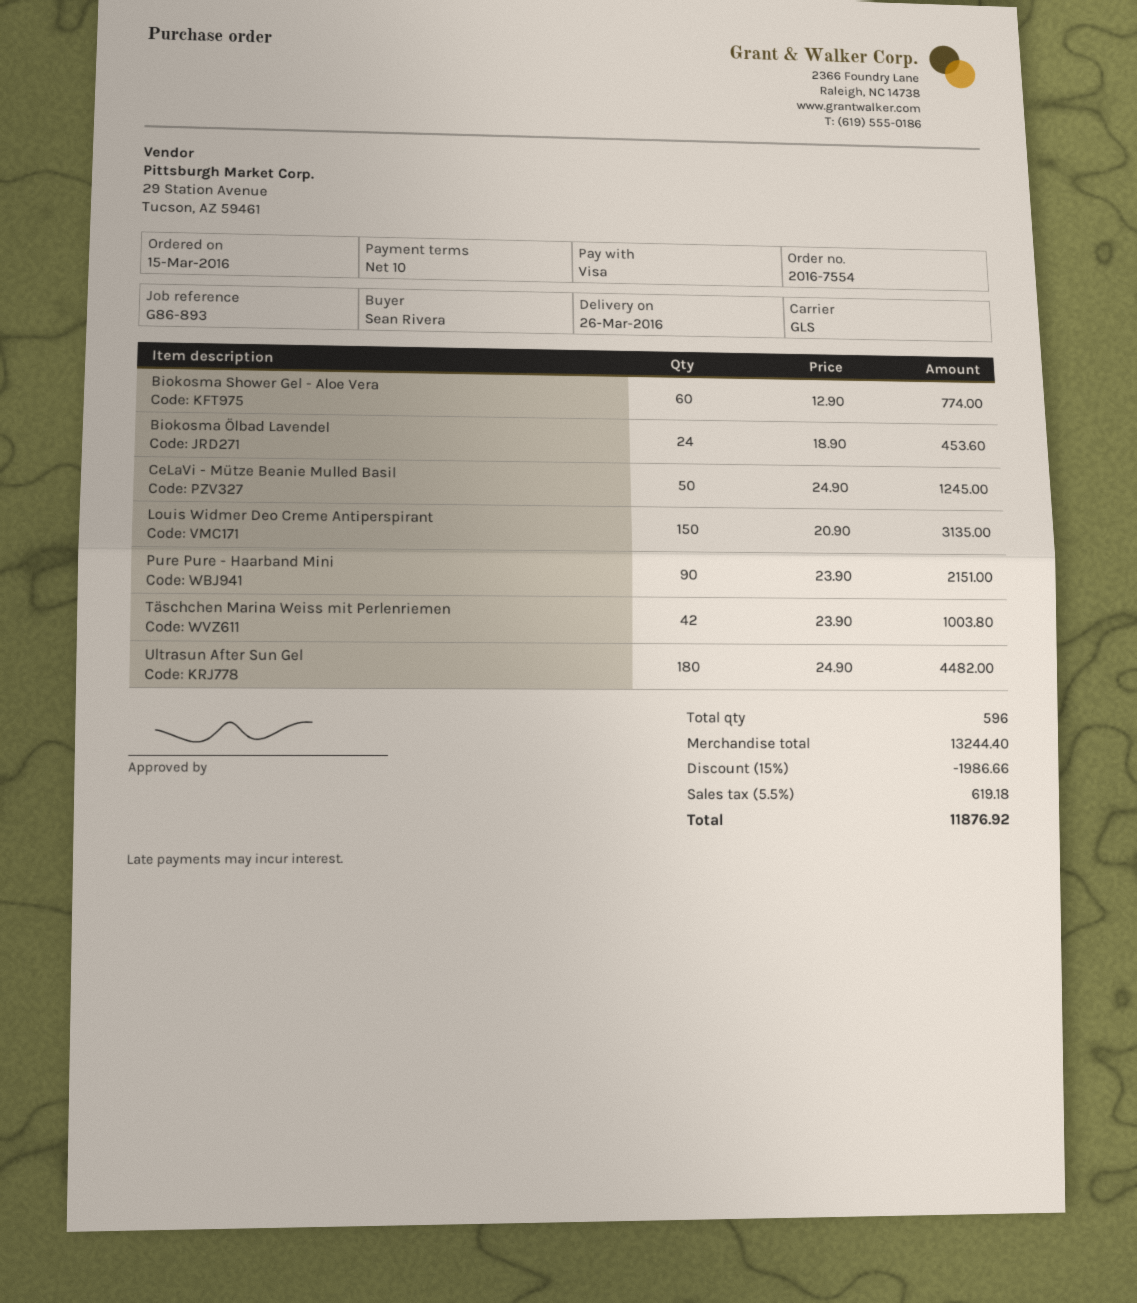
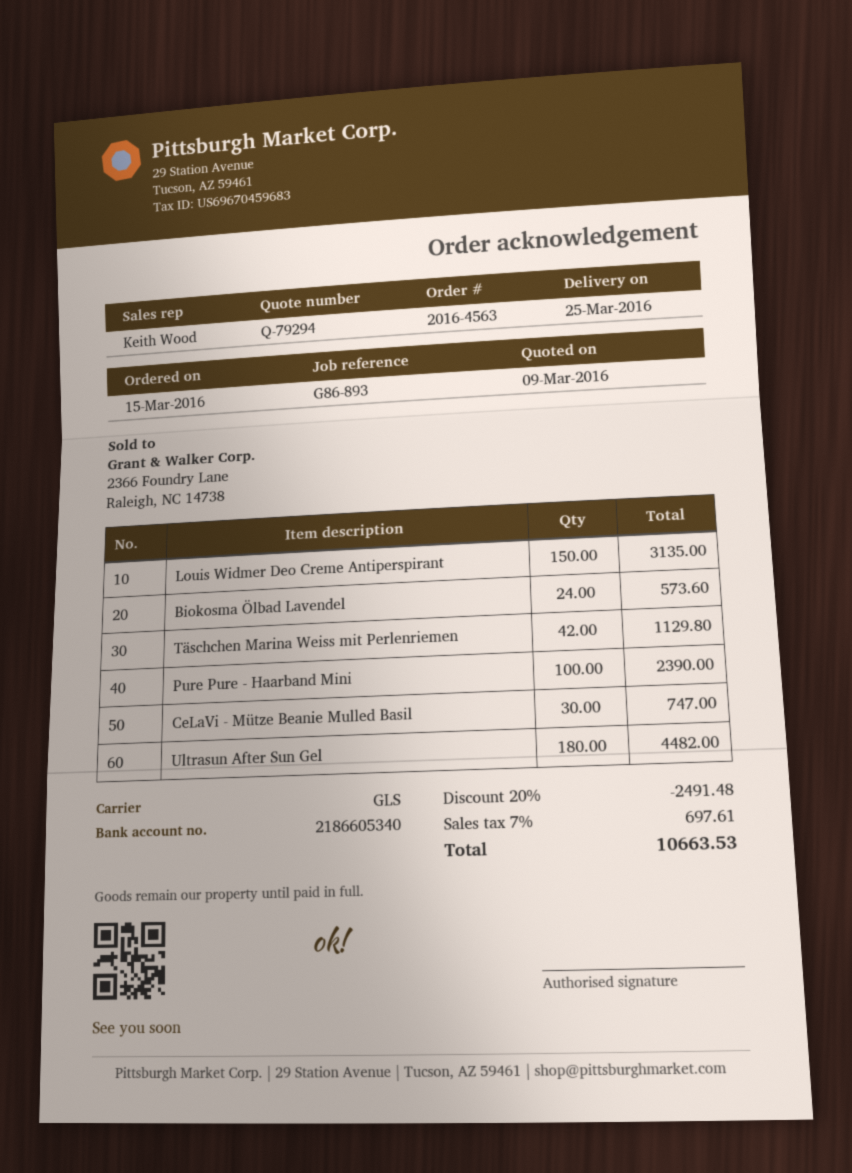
order number: 2016-7554 -> 2016-4563
delivery date: 2016-03-26 -> 2016-03-25
Biokosma Shower Gel - Aloe Vera: 60 for 774.00 -> none
Biokosma Ölbad Lavendel: 24 for 453.60 -> 24 for 573.60
CeLaVi - Mütze Beanie Mulled Basil: 50 for 1245.00 -> 30 for 747.00
Pure Pure - Haarband Mini: 90 for 2151.00 -> 100 for 2390.00
Täschchen Marina Weiss mit Perlenriemen: 42 for 1003.80 -> 42 for 1129.80
discount: 15% = 1986.66 -> 20% = 2491.48
tax: 5.5% = 619.18 -> 7% = 697.61
total: 11876.92 -> 10663.53

